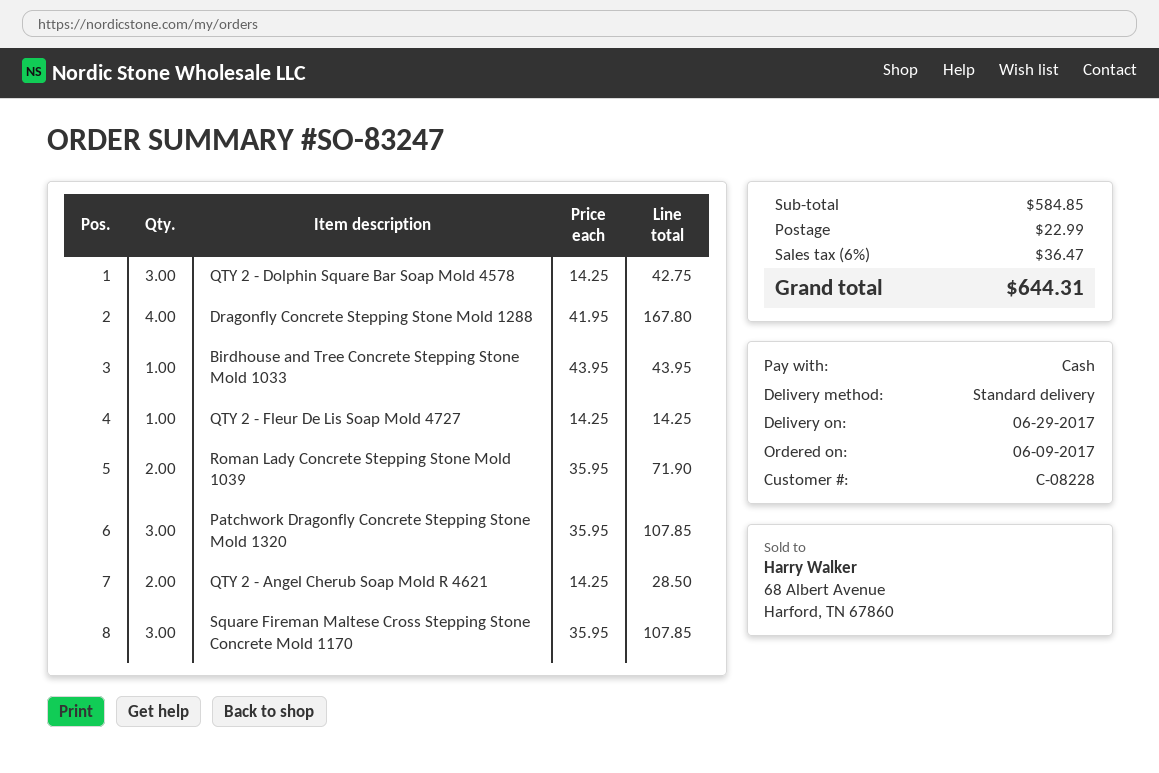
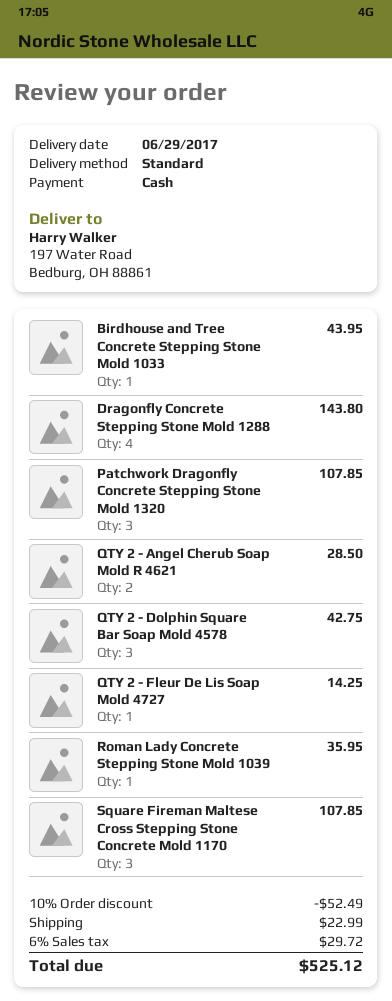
Dragonfly Concrete Stepping Stone Mold 1288: 4 for 167.80 -> 4 for 143.80
Roman Lady Concrete Stepping Stone Mold 1039: 2 for 71.90 -> 1 for 35.95
discount: none -> 10% = 52.49
tax: 6% = 36.47 -> 6% = 29.72
total: 644.31 -> 525.12

